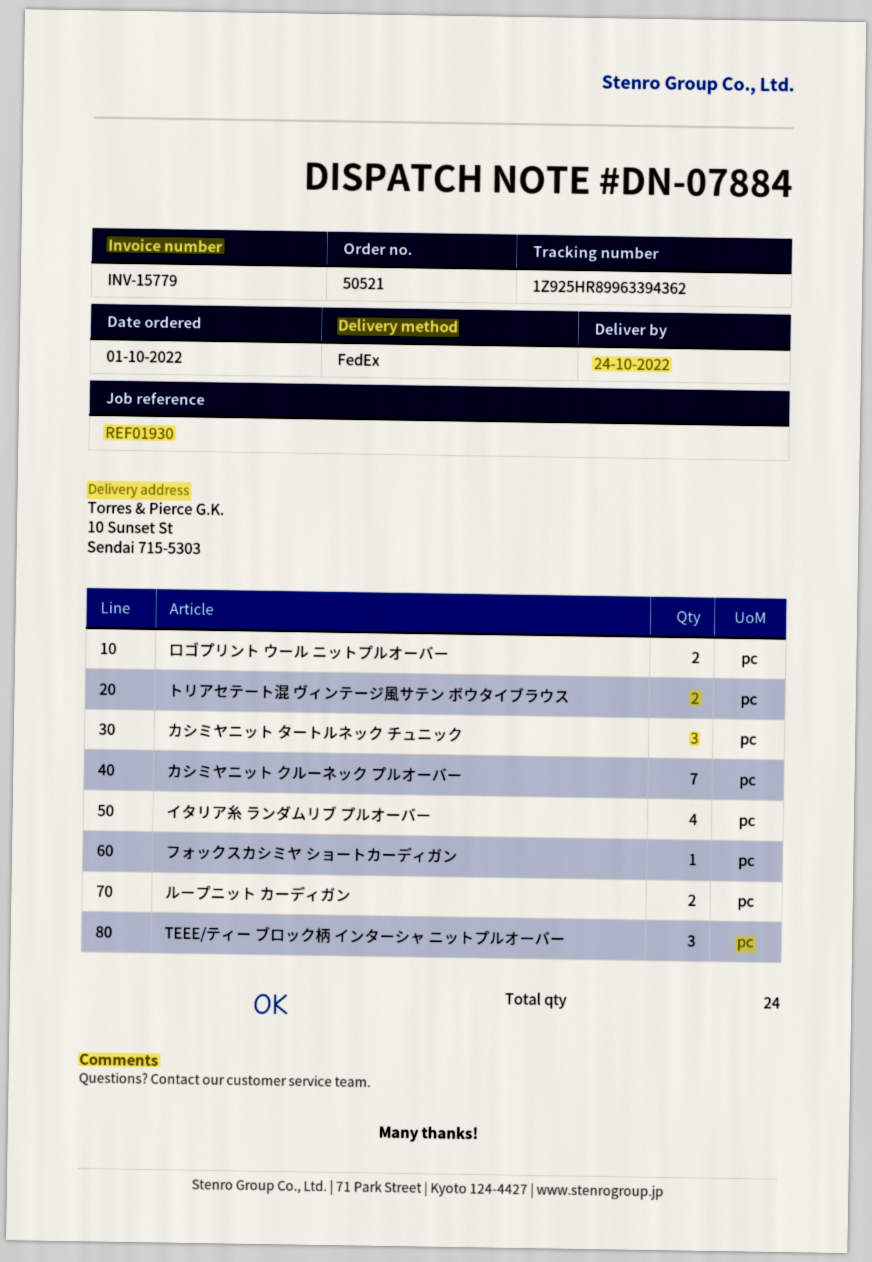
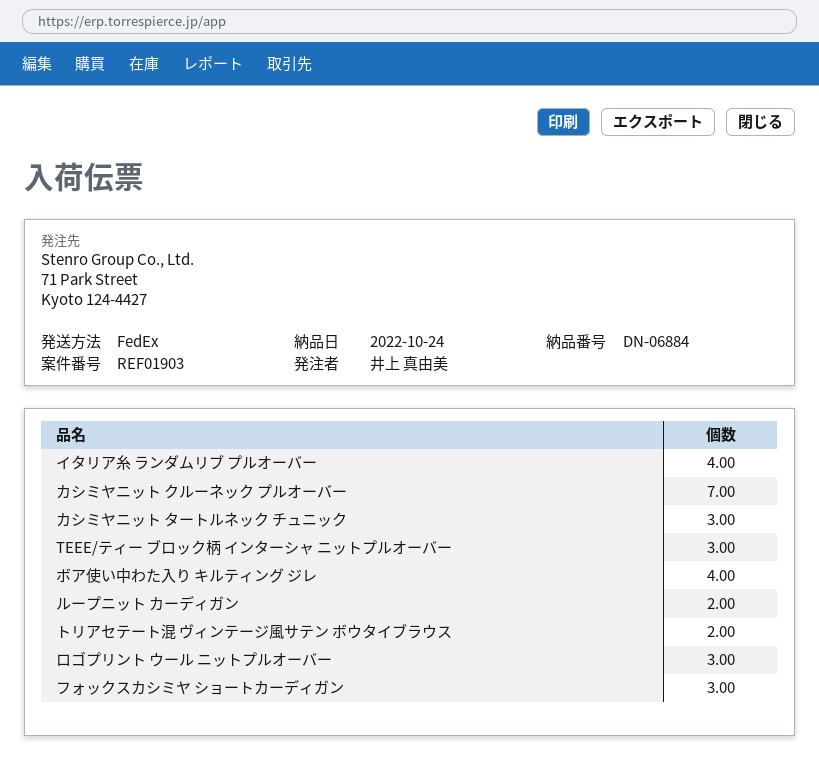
delivery note number: DN-07884 -> DN-06884
reference: REF01930 -> REF01903
ロゴプリント ウール ニットプルオーバー: 2 -> 3
フォックスカシミヤ ショートカーディガン: 1 -> 3
ボア使い中わた入り キルティング ジレ: none -> 4

